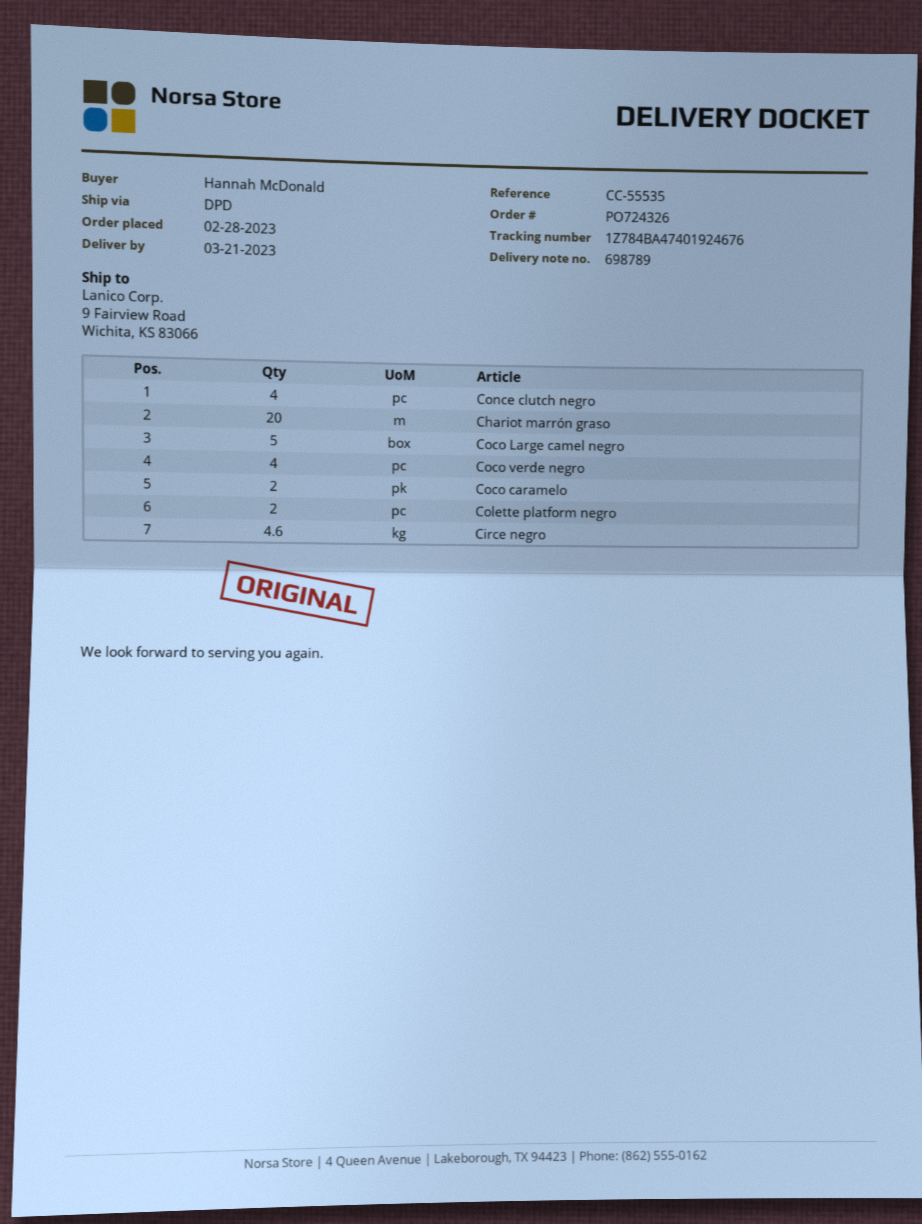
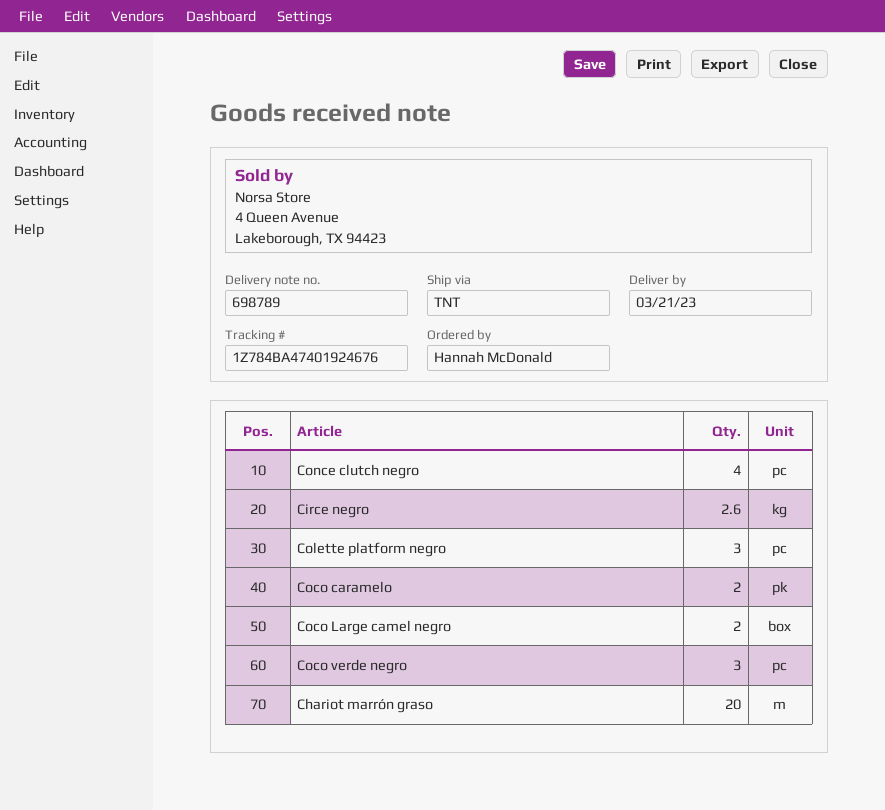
shipping method: DPD -> TNT
Coco Large camel negro: 5 -> 2
Coco verde negro: 4 -> 3
Colette platform negro: 2 -> 3
Circe negro: 4.6 -> 2.6

